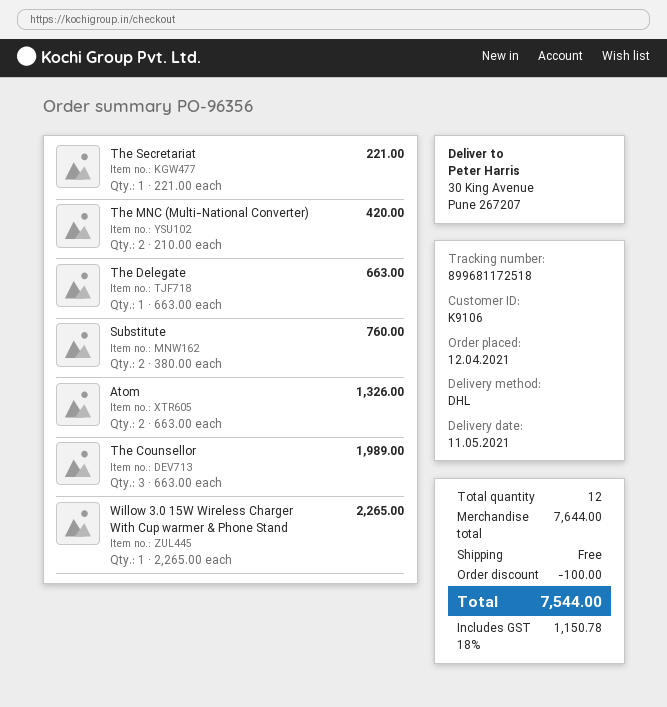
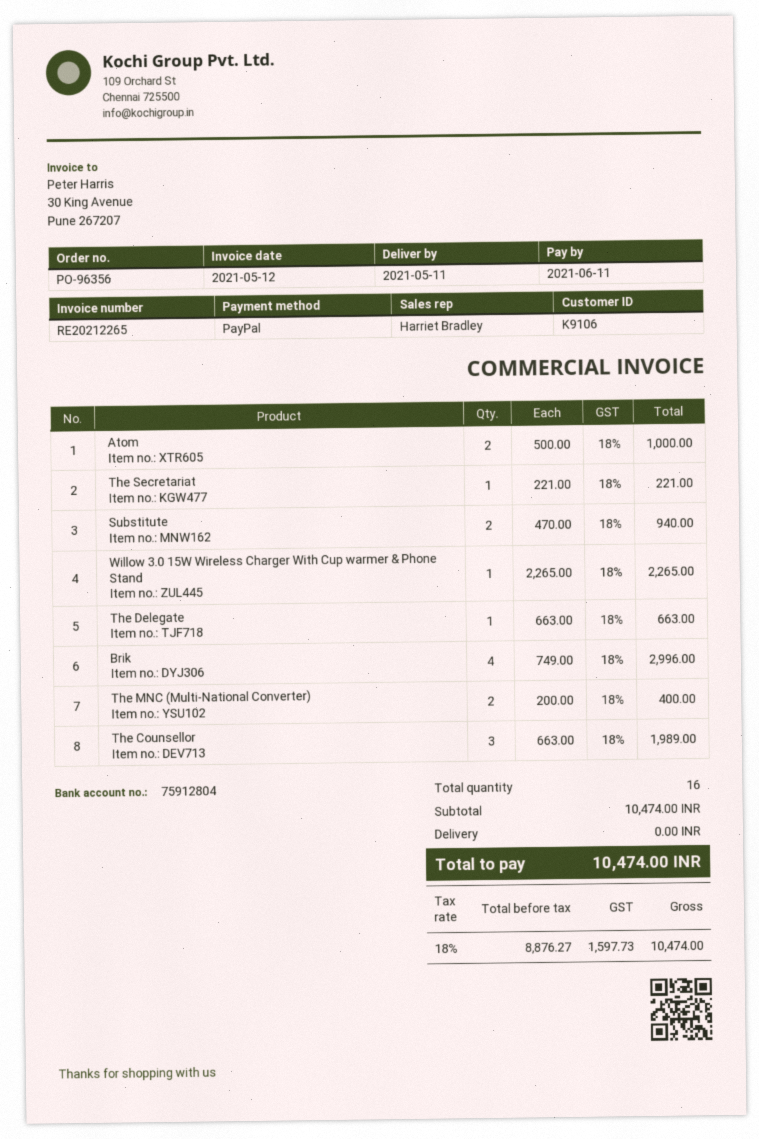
The MNC (Multi-National Converter): 2 x 210.00 = 420.00 -> 2 x 200.00 = 400.00
Substitute: 2 x 380.00 = 760.00 -> 2 x 470.00 = 940.00
Atom: 2 x 663.00 = 1326.00 -> 2 x 500.00 = 1000.00
Brik: none -> 4 x 749.00 = 2996.00
total quantity: 12 -> 16
subtotal: 7644.00 -> 10474.00
discount: 100.00 -> none
tax: 18% = 1150.78 -> 18% = 1597.73
total: 7544.00 -> 10474.00

